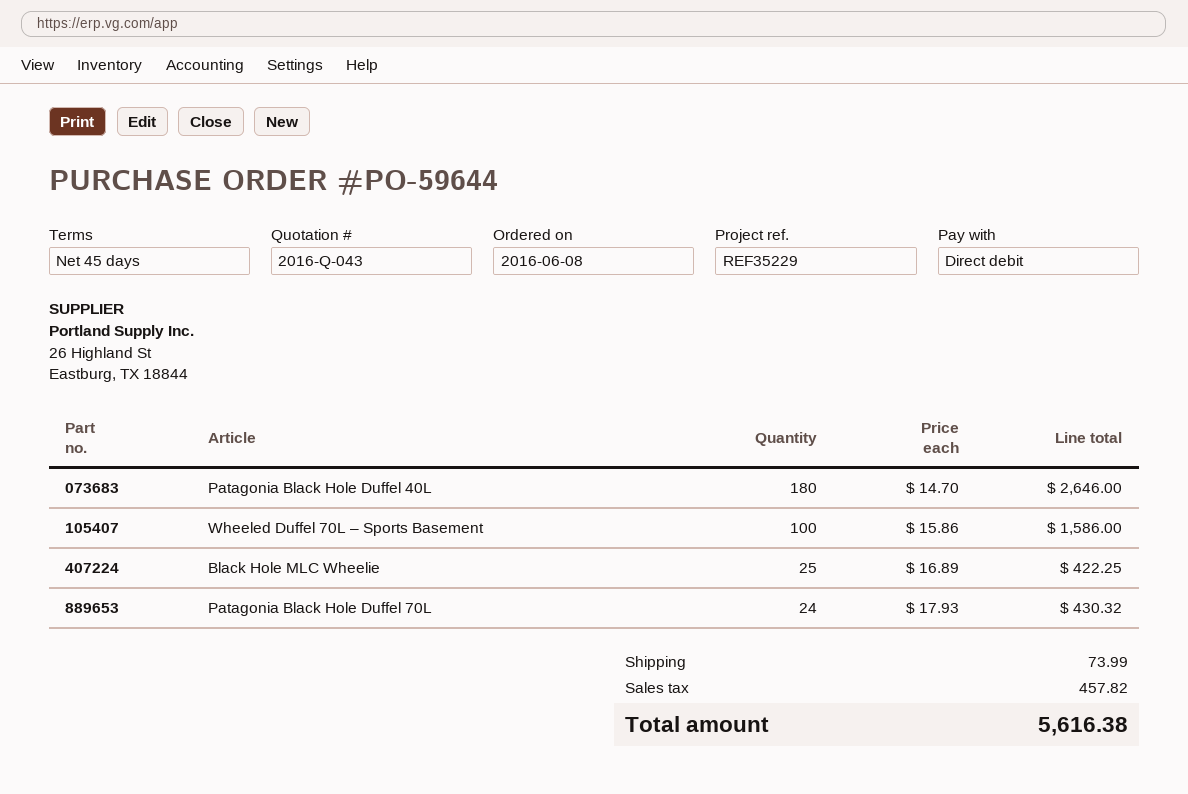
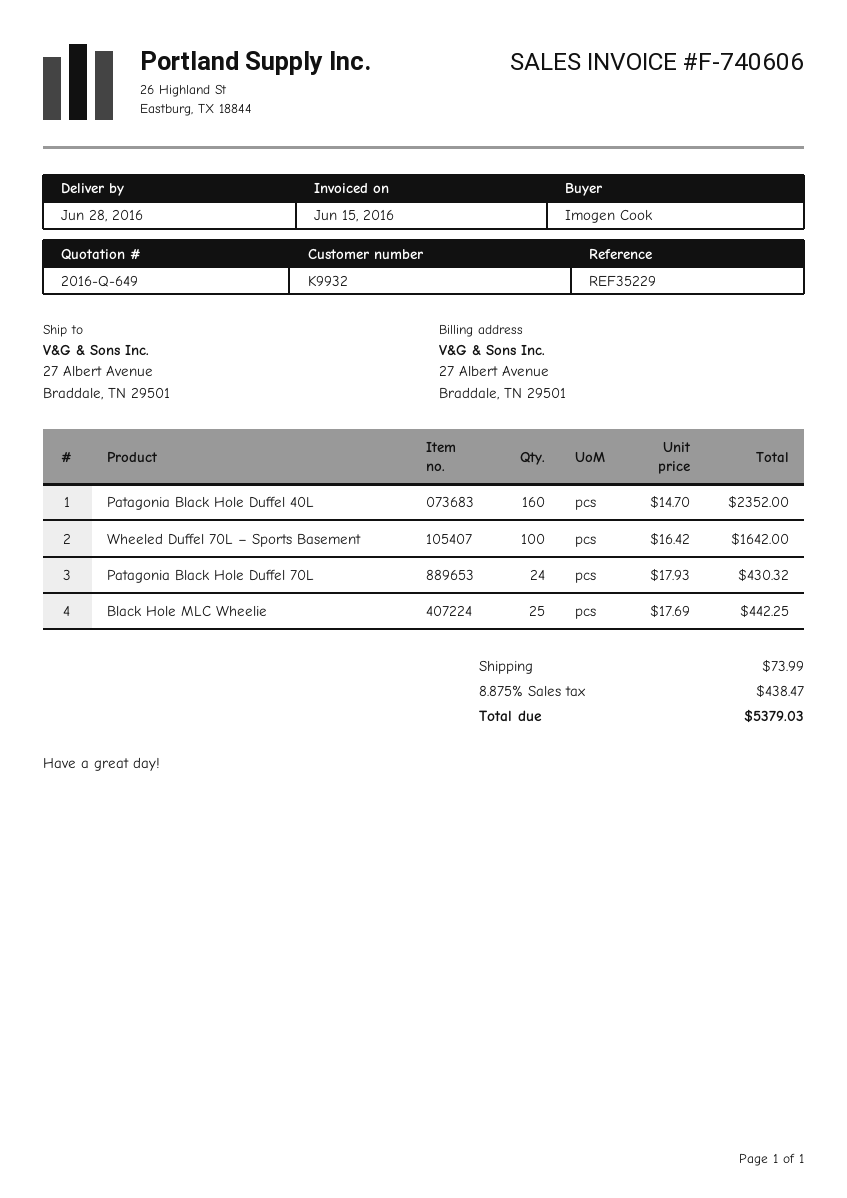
quote number: 2016-Q-043 -> 2016-Q-649
Patagonia Black Hole Duffel 40L: 180 x 14.70 = 2646.00 -> 160 x 14.70 = 2352.00
Wheeled Duffel 70L – Sports Basement: 100 x 15.86 = 1586.00 -> 100 x 16.42 = 1642.00
Black Hole MLC Wheelie: 25 x 16.89 = 422.25 -> 25 x 17.69 = 442.25
tax: 457.82 -> 438.47
total: 5616.38 -> 5379.03

